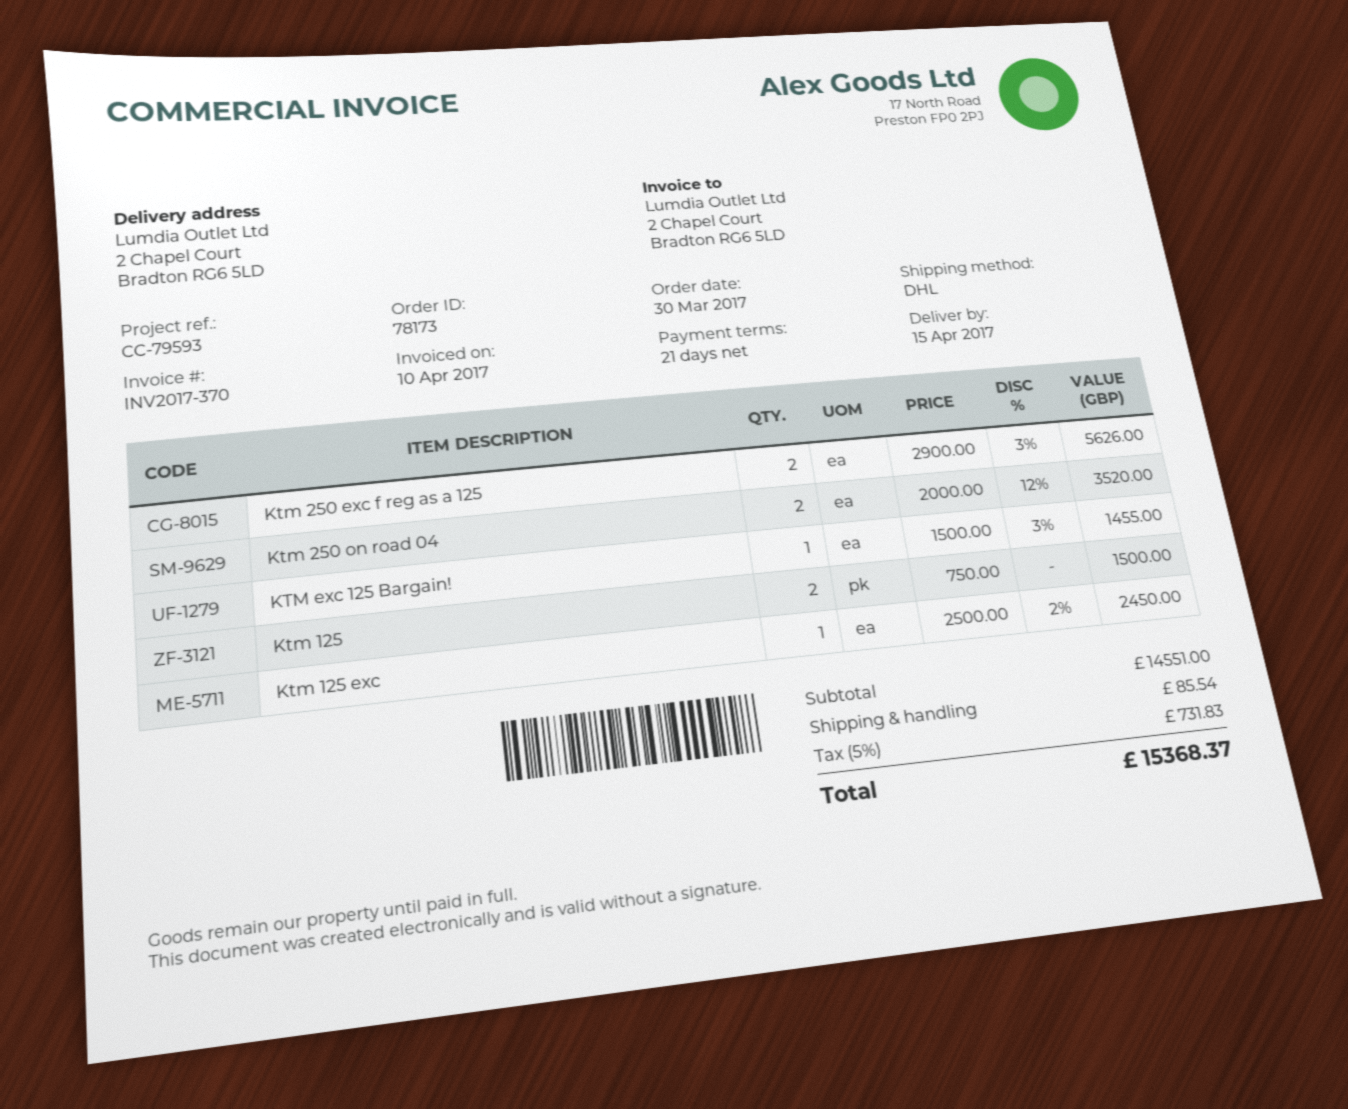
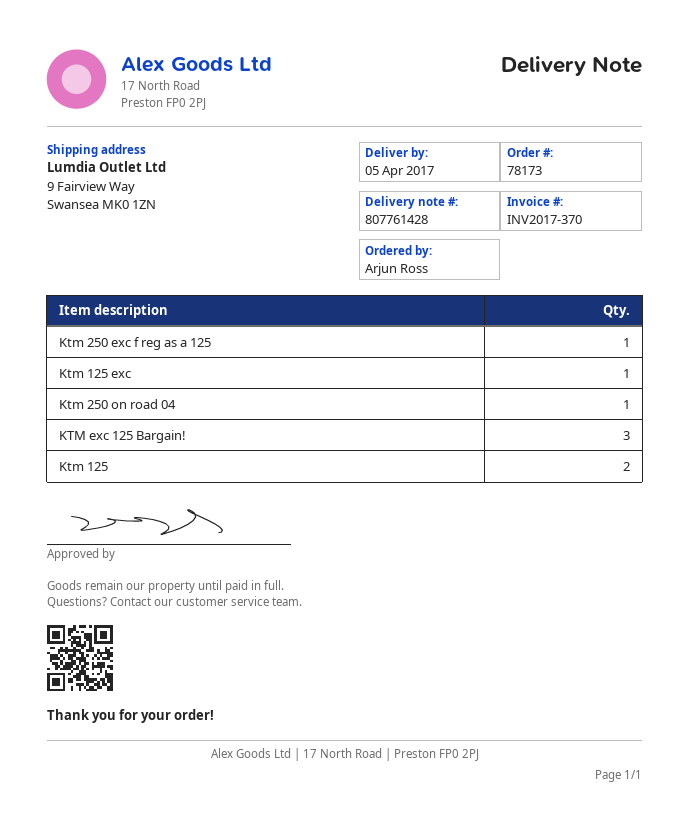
delivery date: 2017-04-15 -> 2017-04-05
ship to: 2 Chapel Court, Bradton RG6 5LD -> 9 Fairview Way, Swansea MK0 1ZN
Ktm 250 exc f reg as a 125: 2 -> 1
Ktm 250 on road 04: 2 -> 1
KTM exc 125 Bargain!: 1 -> 3

